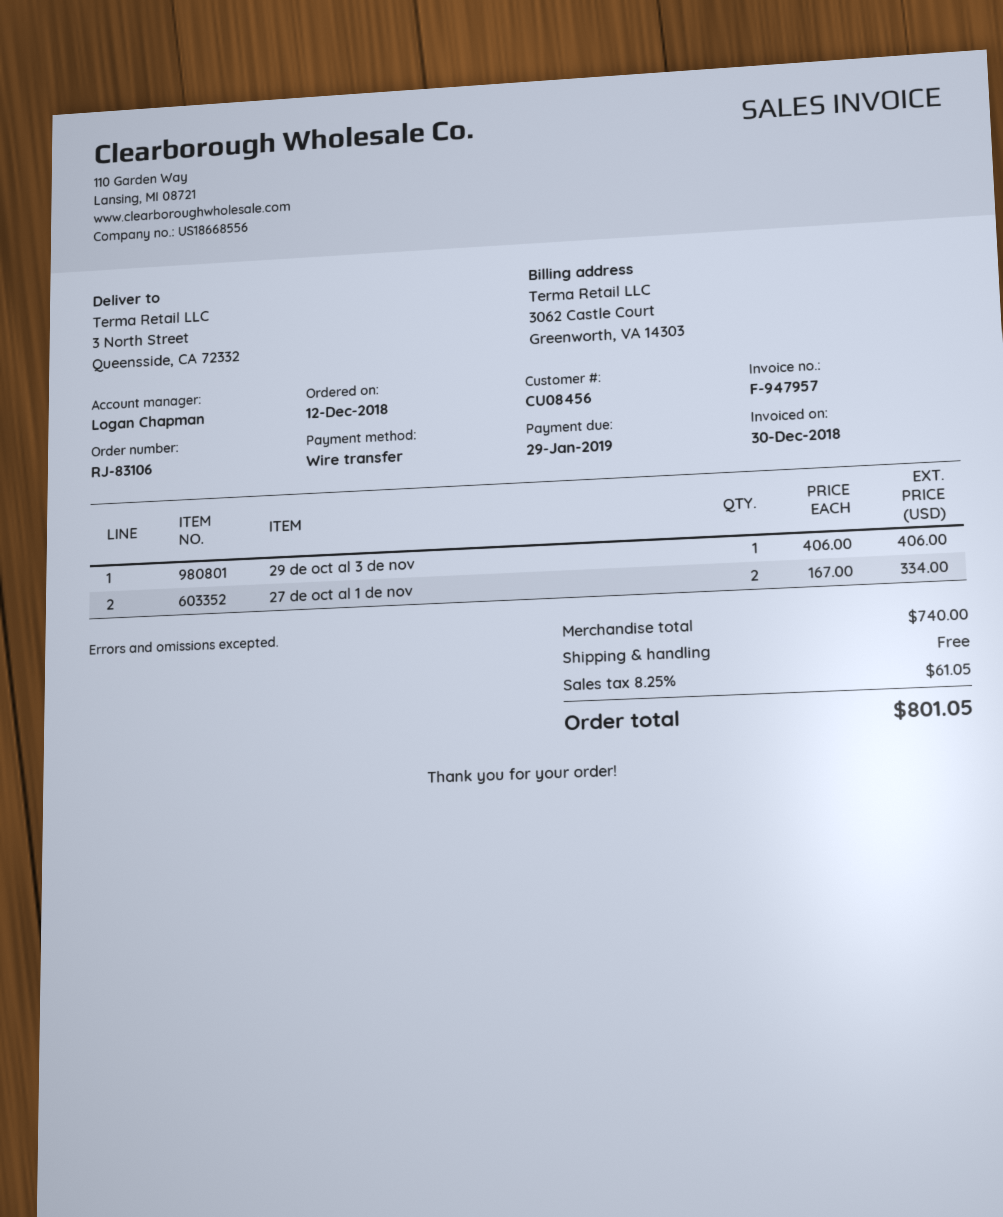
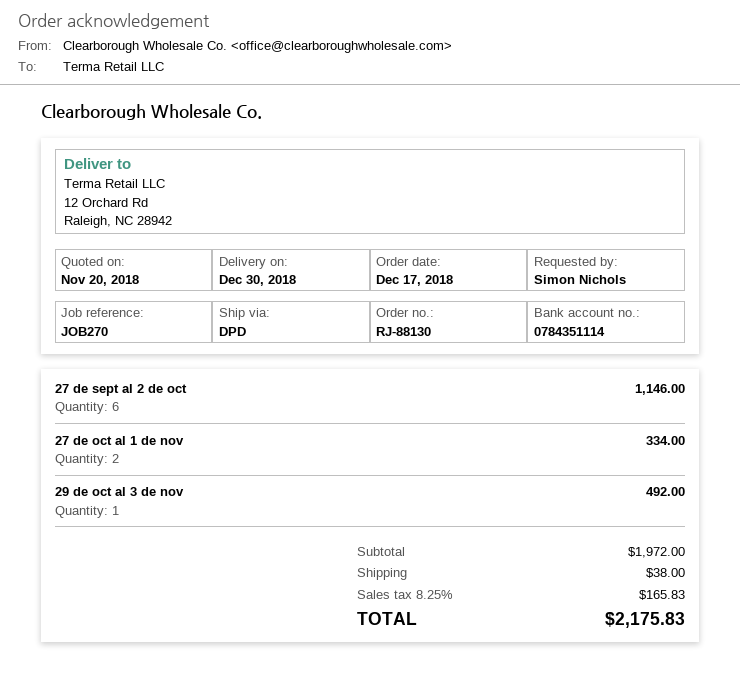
order number: RJ-83106 -> RJ-88130
order date: 2018-12-12 -> 2018-12-17
ship to: 3 North Street, Queensside, CA 72332 -> 12 Orchard Rd, Raleigh, NC 28942
29 de oct al 3 de nov: 1 for 406.00 -> 1 for 492.00
27 de sept al 2 de oct: none -> 6 for 1146.00
subtotal: 740.00 -> 1972.00
shipping: 0.00 -> 38.00
tax: 8.25% = 61.05 -> 8.25% = 165.83
total: 801.05 -> 2175.83

